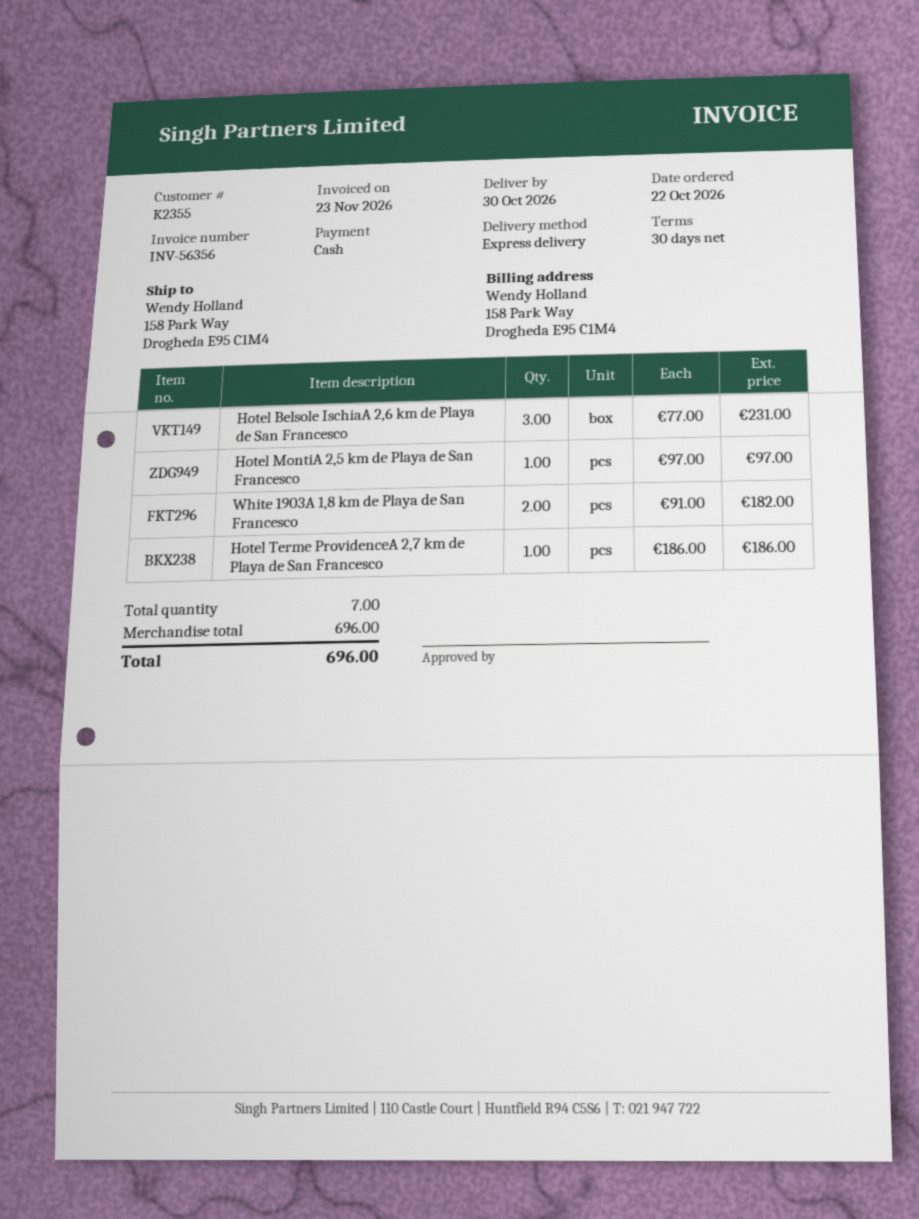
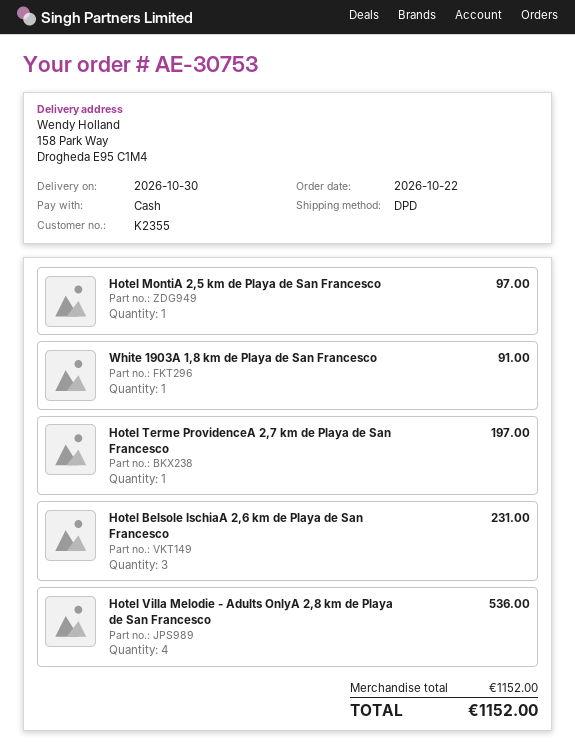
shipping method: express -> DPD
White 1903A 1,8 km de Playa de San Francesco: 2 for 182.00 -> 1 for 91.00
Hotel Terme ProvidenceA 2,7 km de Playa de San Francesco: 1 for 186.00 -> 1 for 197.00
Hotel Villa Melodie - Adults OnlyA 2,8 km de Playa de San Francesco: none -> 4 for 536.00
subtotal: 696.00 -> 1152.00
total: 696.00 -> 1152.00

